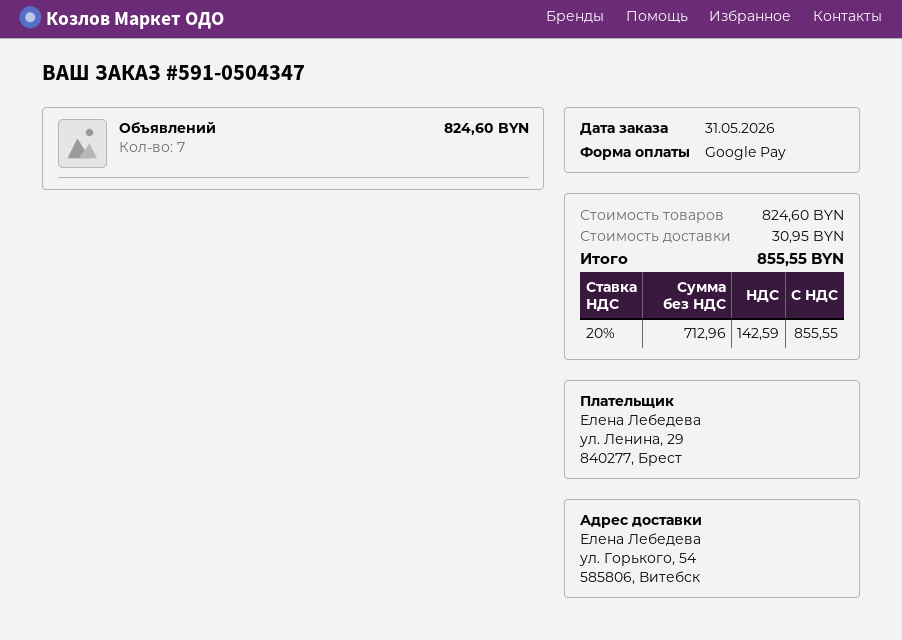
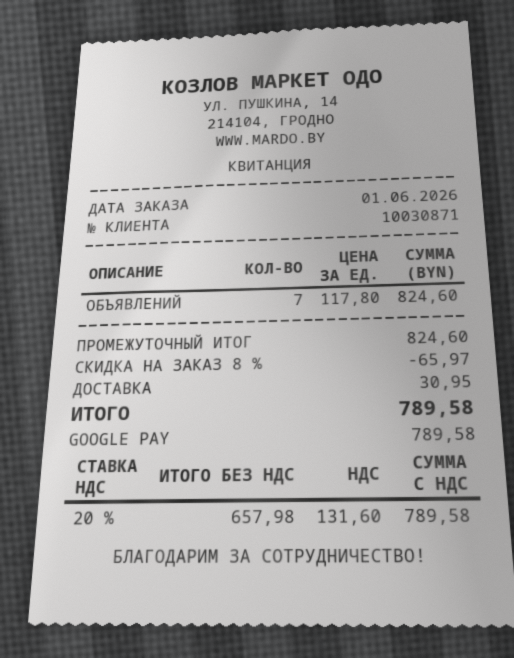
order date: 2026-05-31 -> 2026-06-01
discount: none -> 8% = 65.97
net: 712.96 -> 657.98
tax: 20% = 142.59 -> 20% = 131.60
total: 855.55 -> 789.58

